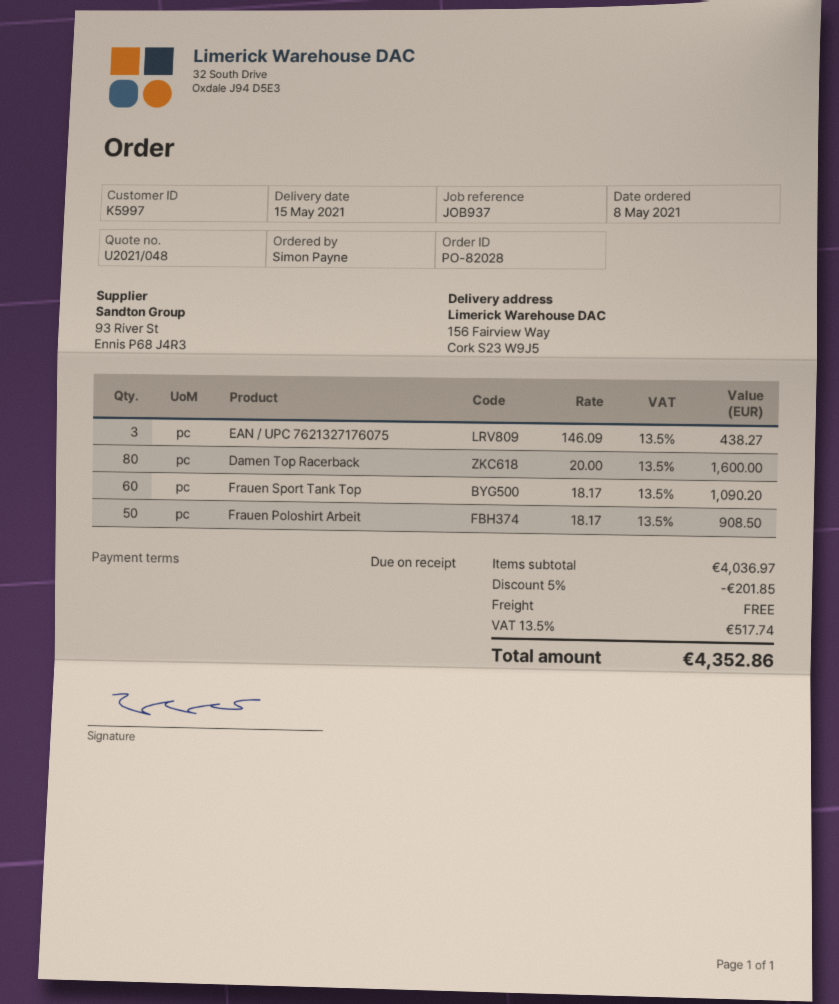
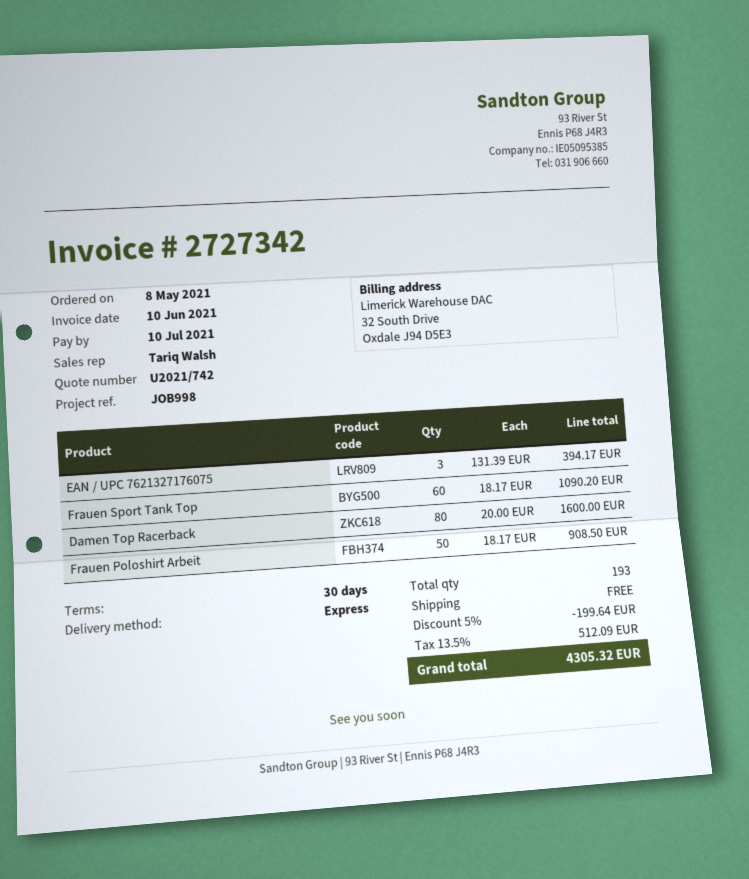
quote number: U2021/048 -> U2021/742
payment terms: on receipt -> 30 days
reference: JOB937 -> JOB998
EAN / UPC 7621327176075: 3 x 146.09 = 438.27 -> 3 x 131.39 = 394.17
discount: 5% = 201.85 -> 5% = 199.64
tax: 13.5% = 517.74 -> 13.5% = 512.09
total: 4352.86 -> 4305.32

